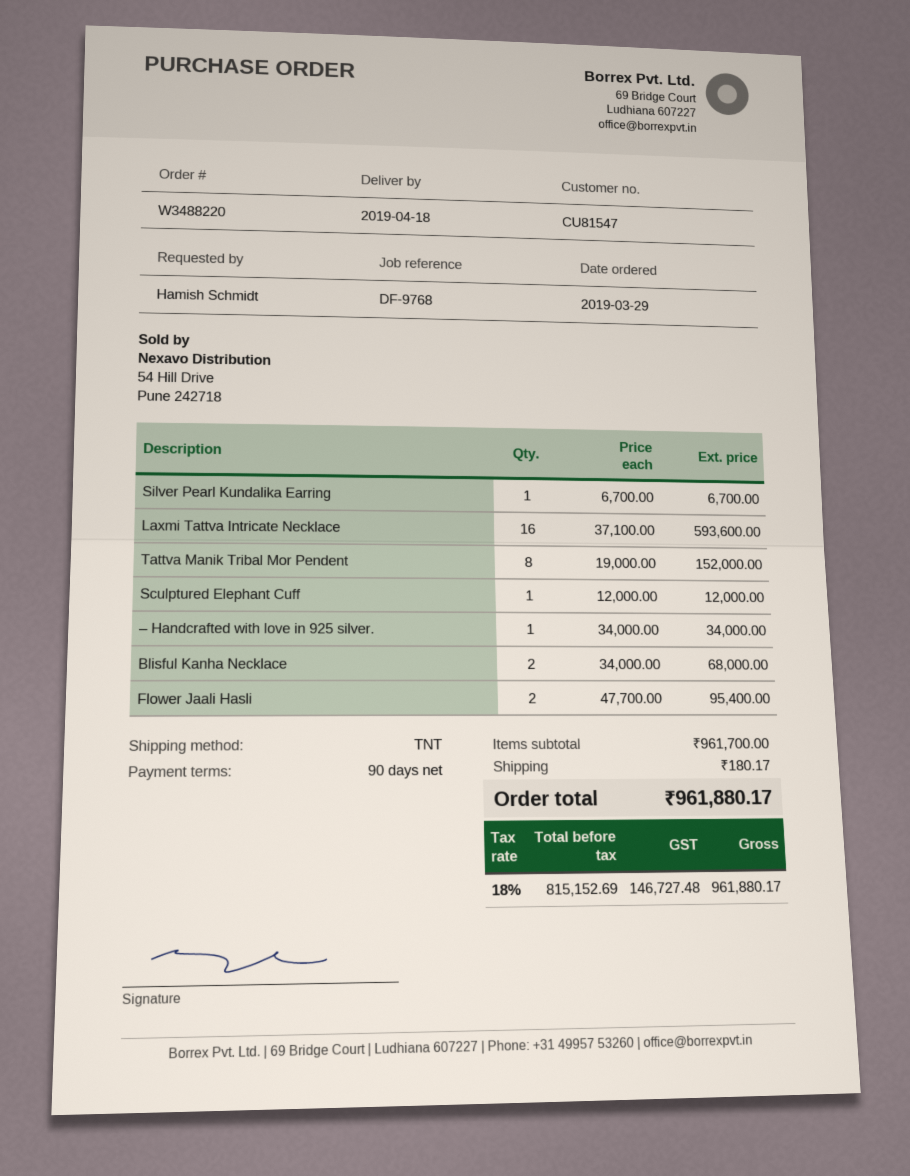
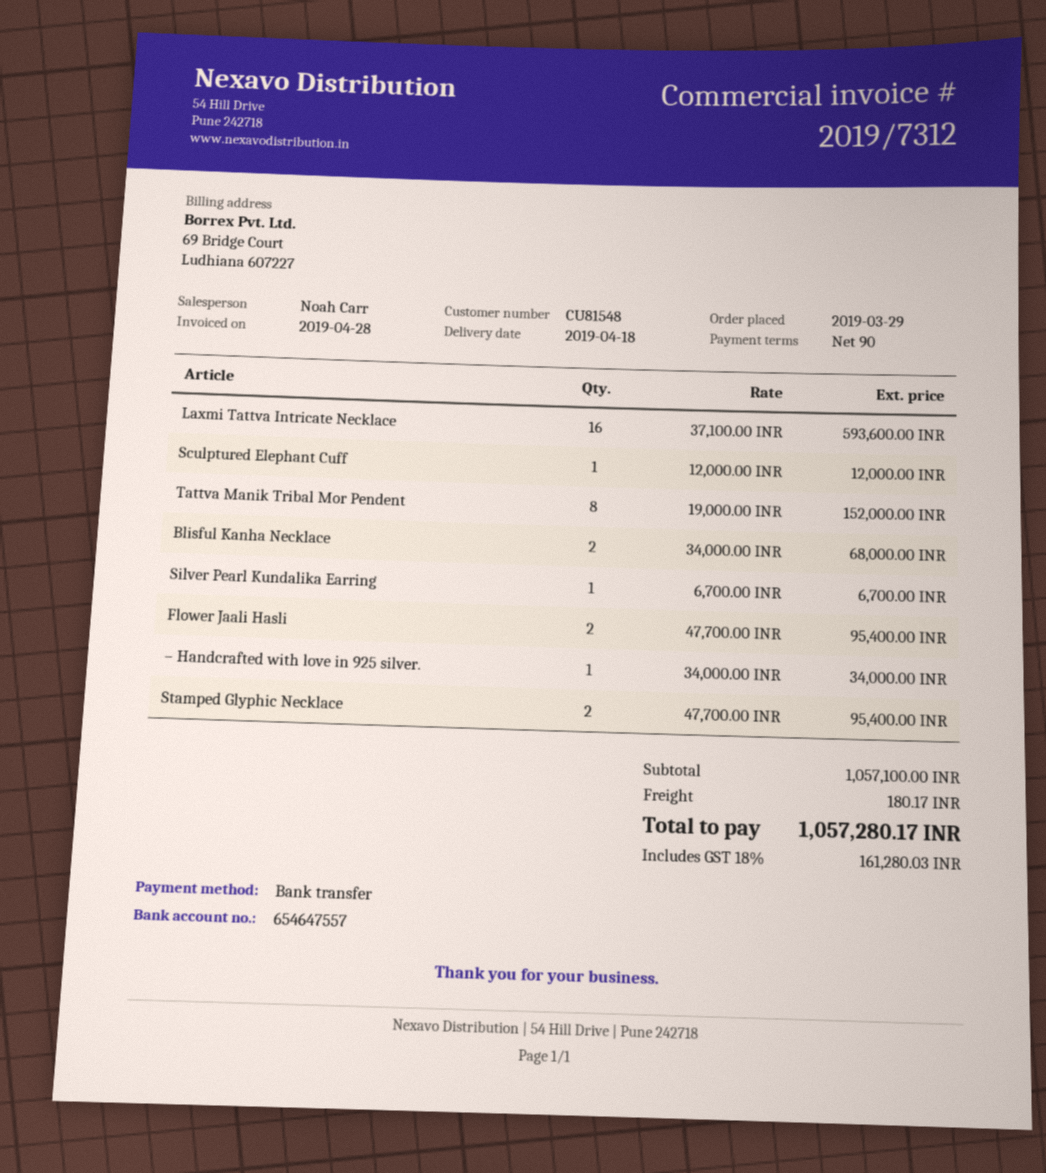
customer number: CU81547 -> CU81548
Stamped Glyphic Necklace: none -> 2 x 47700.00 = 95400.00
subtotal: 961700.00 -> 1057100.00
tax: 18% = 146727.48 -> 18% = 161280.03
total: 961880.17 -> 1057280.17

